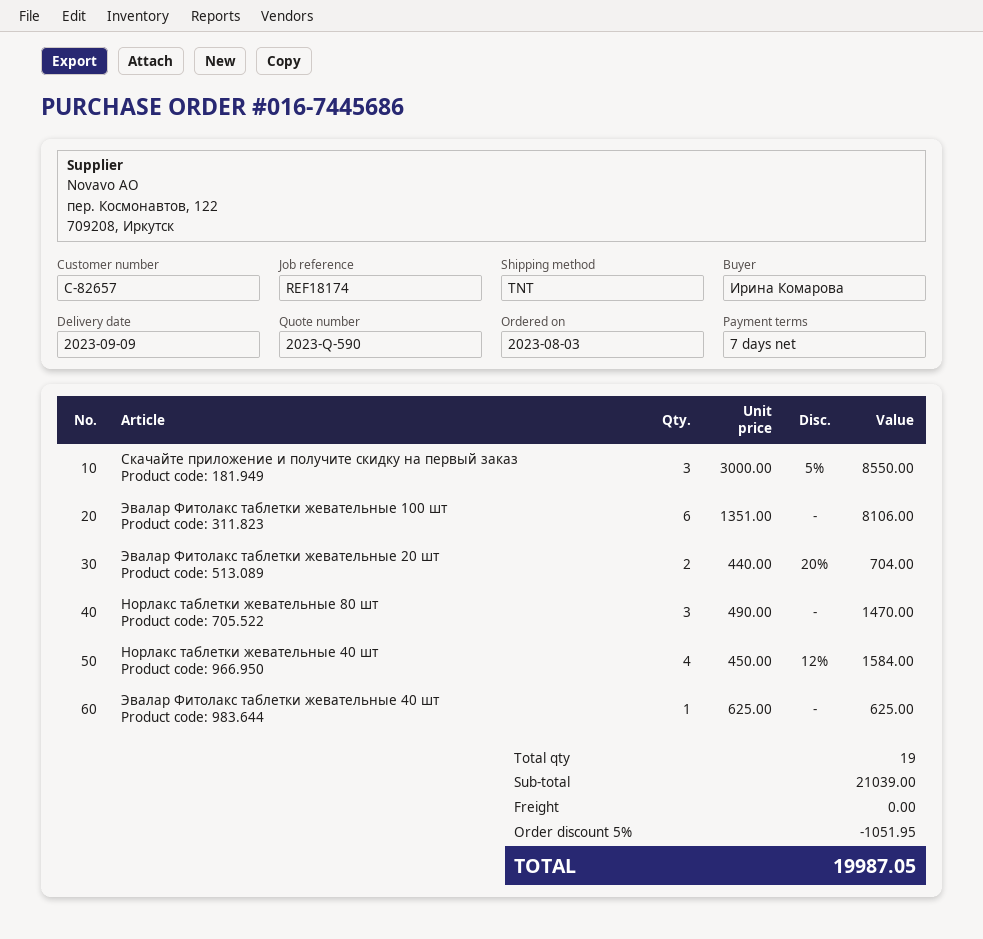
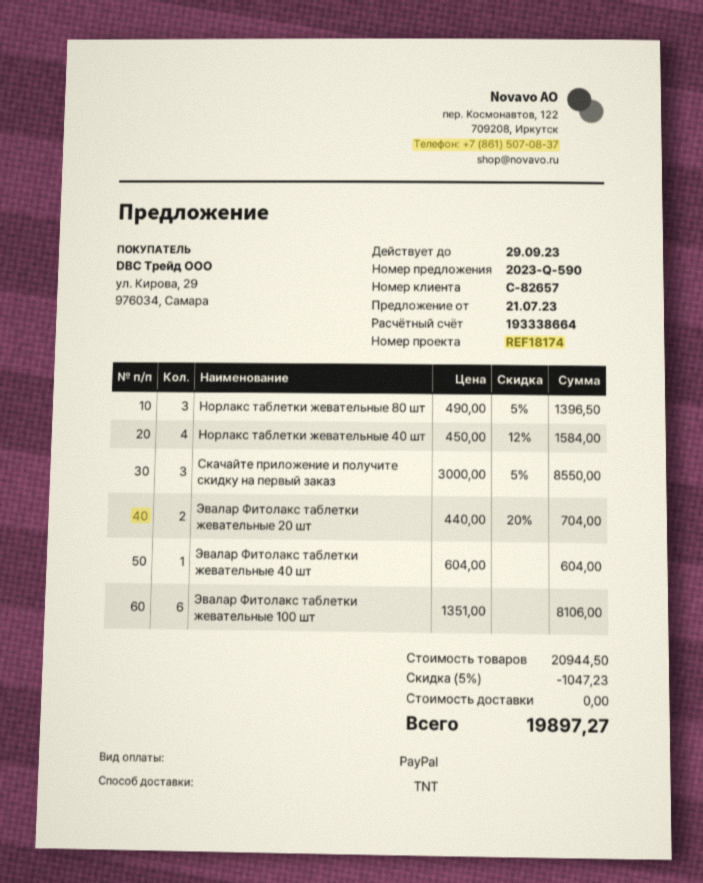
Норлакс таблетки жевательные 80 шт: 3 x 490.00 = 1470.00 -> 3 x 490.00 - 5% = 1396.50
Эвалар Фитолакс таблетки жевательные 40 шт: 1 x 625.00 = 625.00 -> 1 x 604.00 = 604.00
subtotal: 21039.00 -> 20944.50
discount: 5% = 1051.95 -> 5% = 1047.23
total: 19987.05 -> 19897.27

